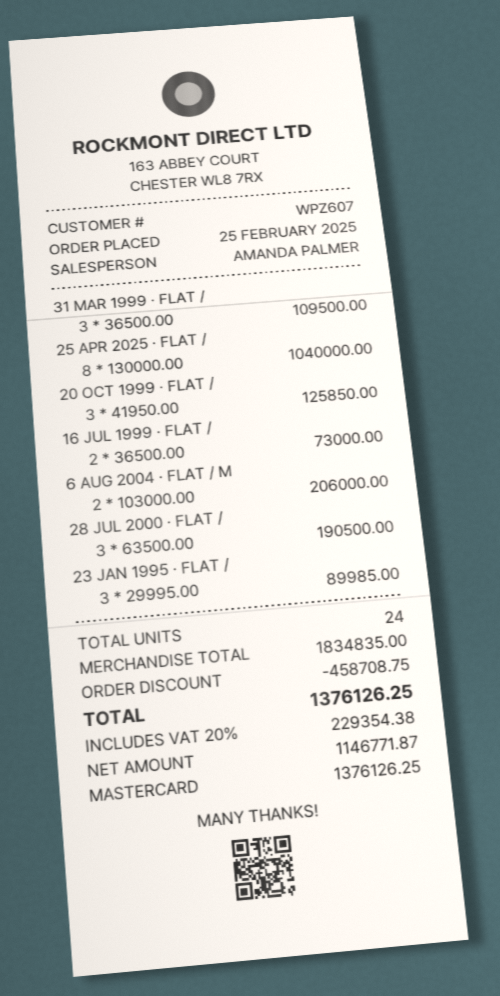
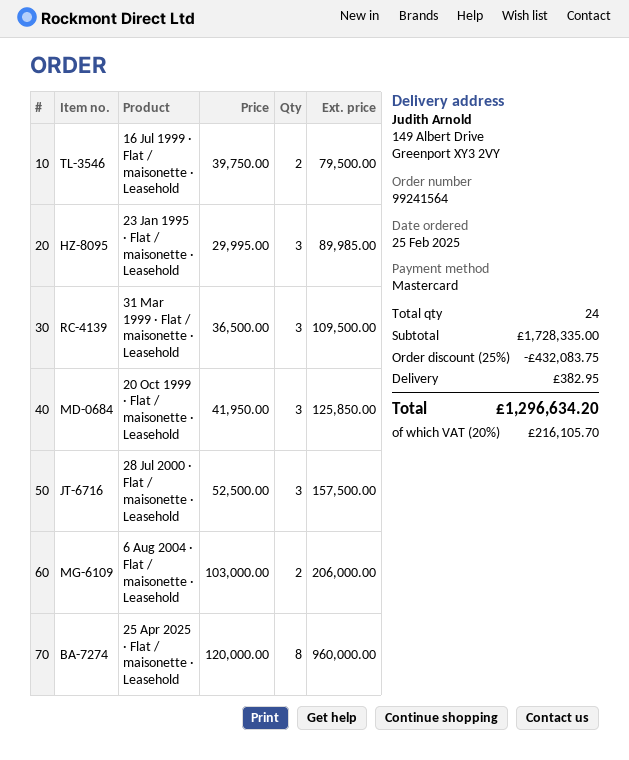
25 APR 2025 · FLAT /: 8 x 130000.00 = 1040000.00 -> 8 x 120000.00 = 960000.00
16 JUL 1999 · FLAT /: 2 x 36500.00 = 73000.00 -> 2 x 39750.00 = 79500.00
28 JUL 2000 · FLAT /: 3 x 63500.00 = 190500.00 -> 3 x 52500.00 = 157500.00
subtotal: 1834835.00 -> 1728335.00
discount: 458708.75 -> 432083.75
shipping: none -> 382.95
tax: 20% = 229354.38 -> 20% = 216105.70
total: 1376126.25 -> 1296634.20

